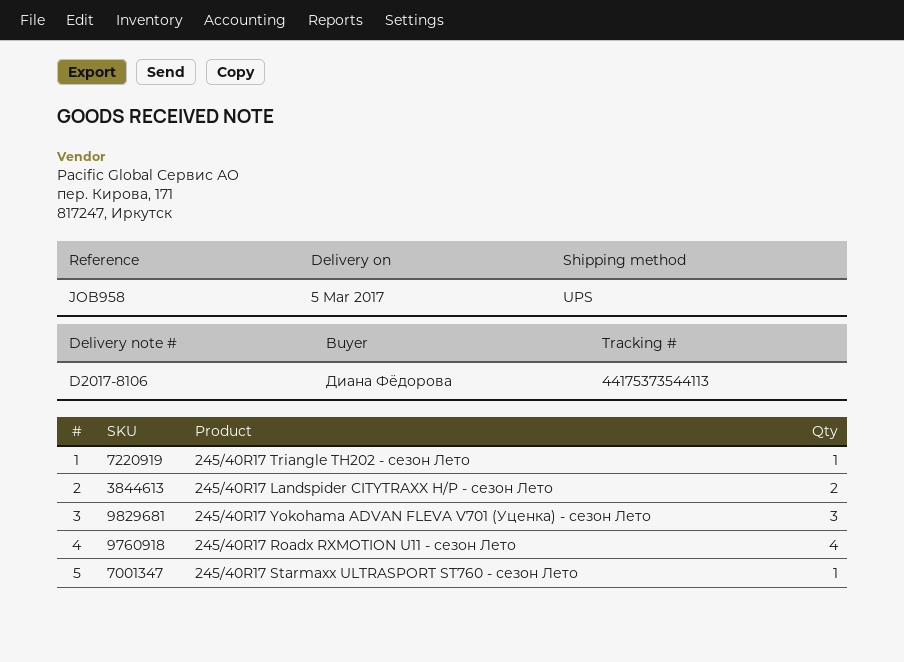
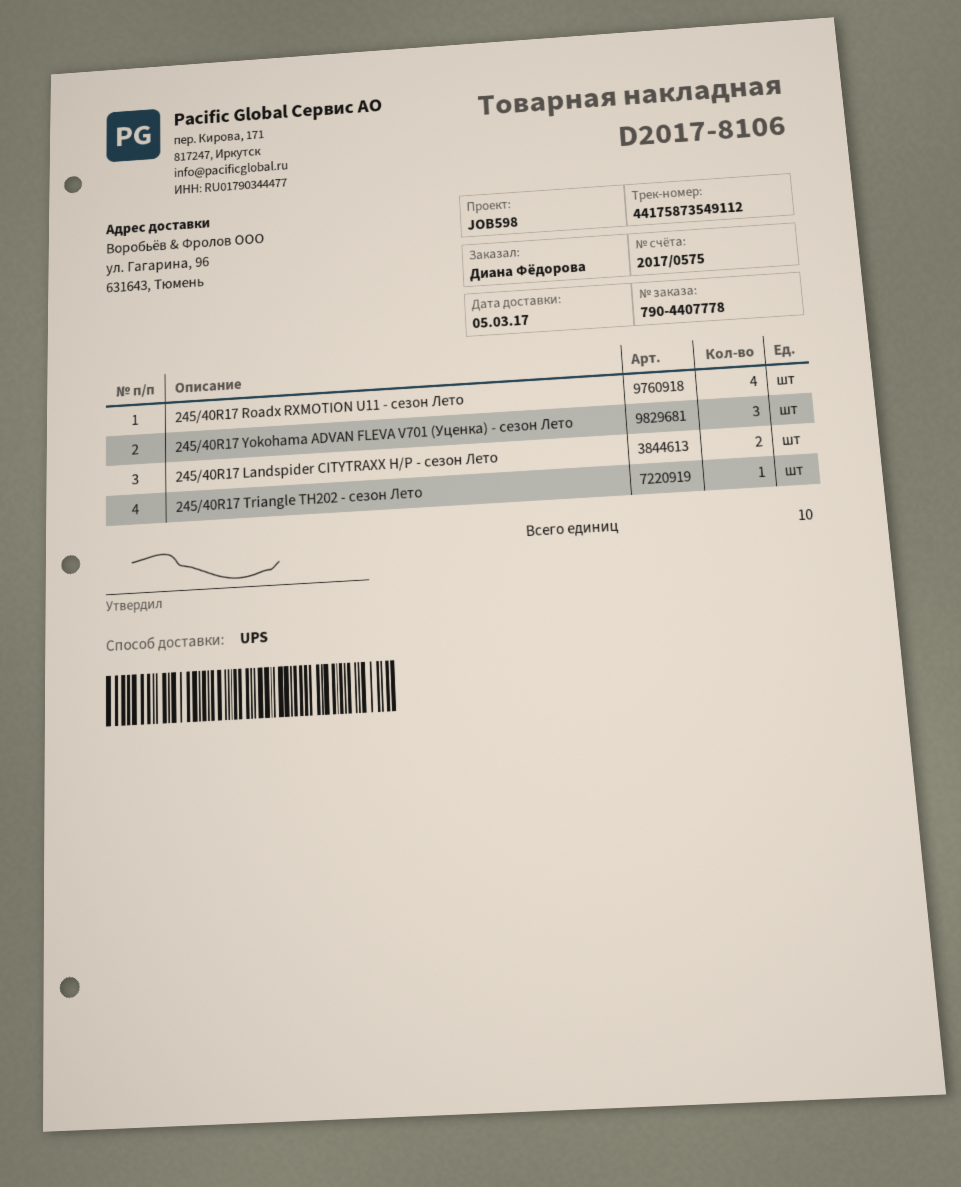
reference: JOB958 -> JOB598
tracking number: 44175373544113 -> 44175873549112
245/40R17 Starmaxx ULTRASPORT ST760 - сезон Лето: 1 -> none

